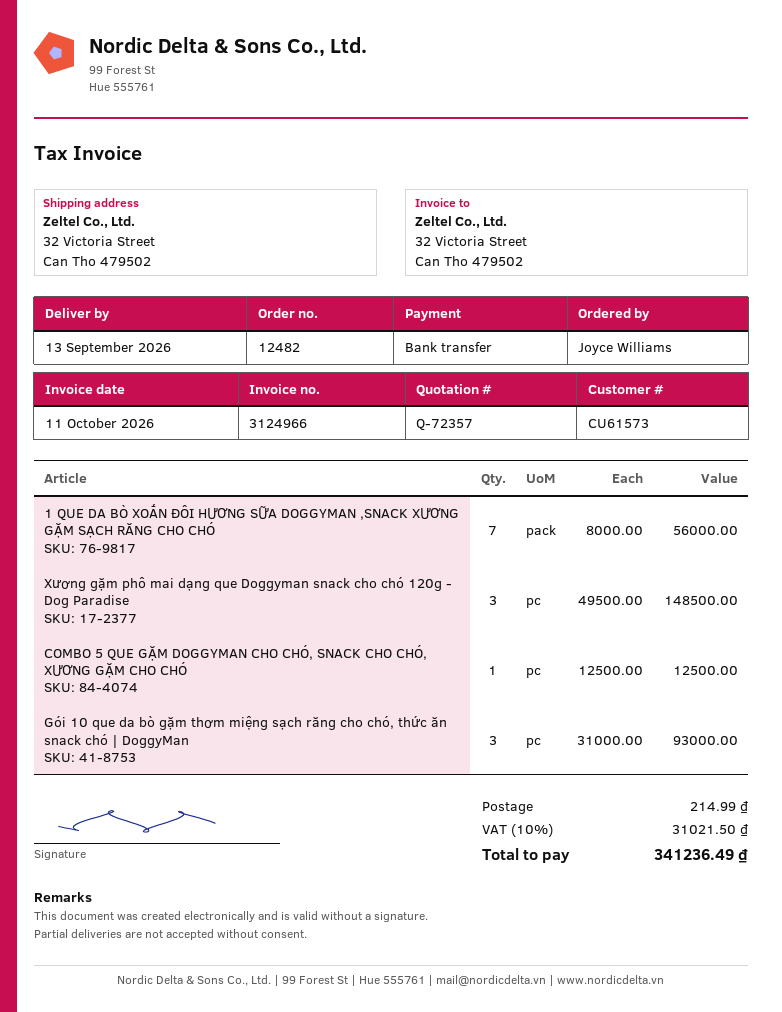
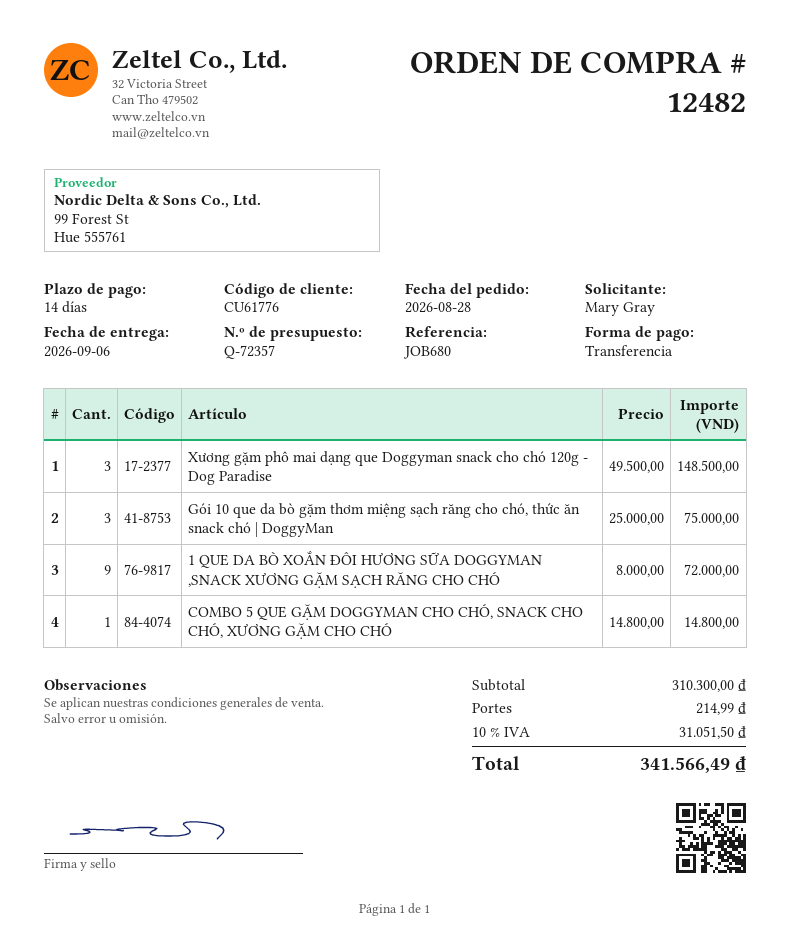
delivery date: 2026-09-13 -> 2026-09-06
customer number: CU61573 -> CU61776
ordered by: Joyce Williams -> Mary Gray
1 QUE DA BÒ XOẮN ĐÔI HƯƠNG SỮA DOGGYMAN ,SNACK XƯƠNG GẶM SẠCH RĂNG CHO CHÓ: 7 x 8000.00 = 56000.00 -> 9 x 8000.00 = 72000.00
COMBO 5 QUE GẶM DOGGYMAN CHO CHÓ, SNACK CHO CHÓ, XƯƠNG GẶM CHO CHÓ: 1 x 12500.00 = 12500.00 -> 1 x 14800.00 = 14800.00
Gói 10 que da bò gặm thơm miệng sạch răng cho chó, thức ăn snack chó | DoggyMan: 3 x 31000.00 = 93000.00 -> 3 x 25000.00 = 75000.00
tax: 10% = 31021.50 -> 10% = 31051.50
total: 341236.49 -> 341566.49

